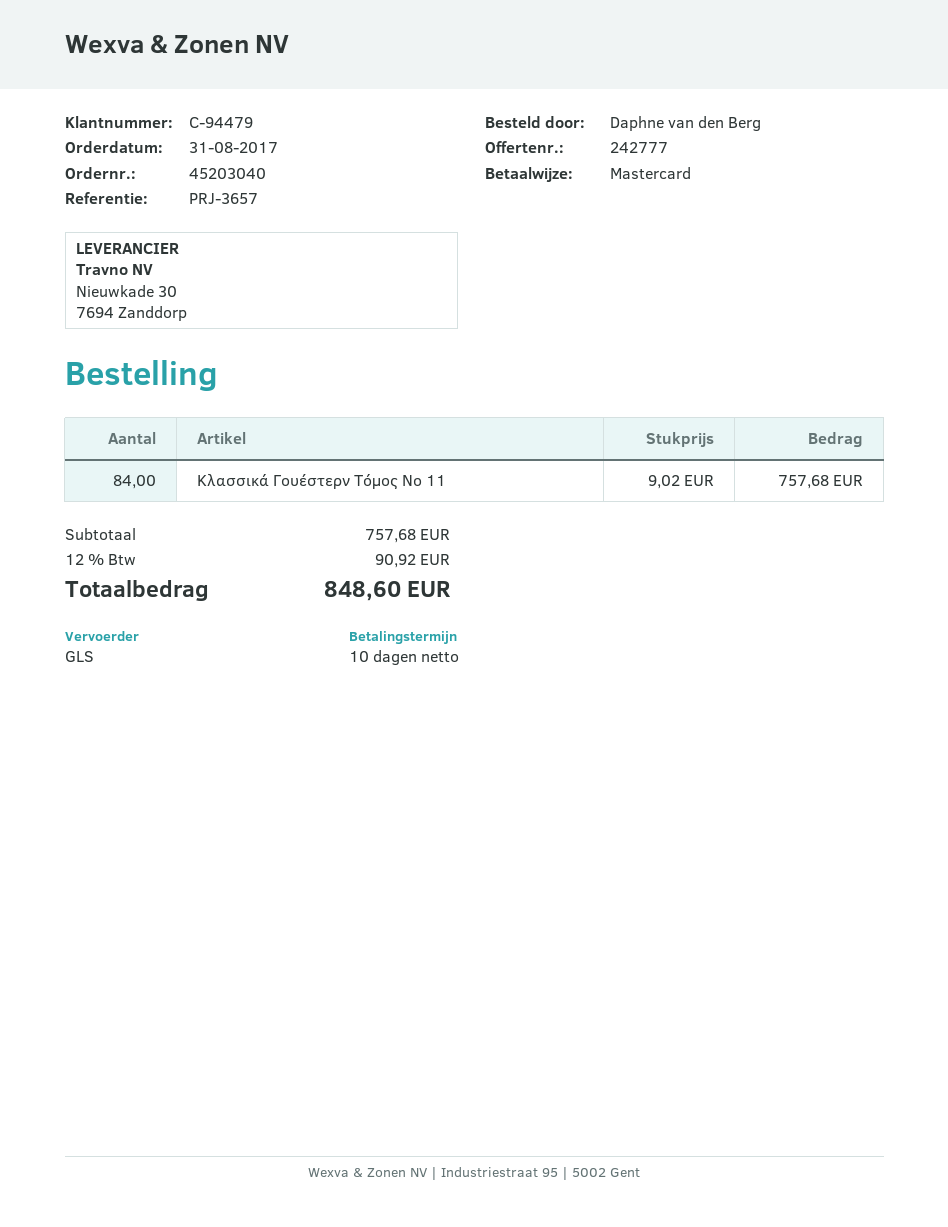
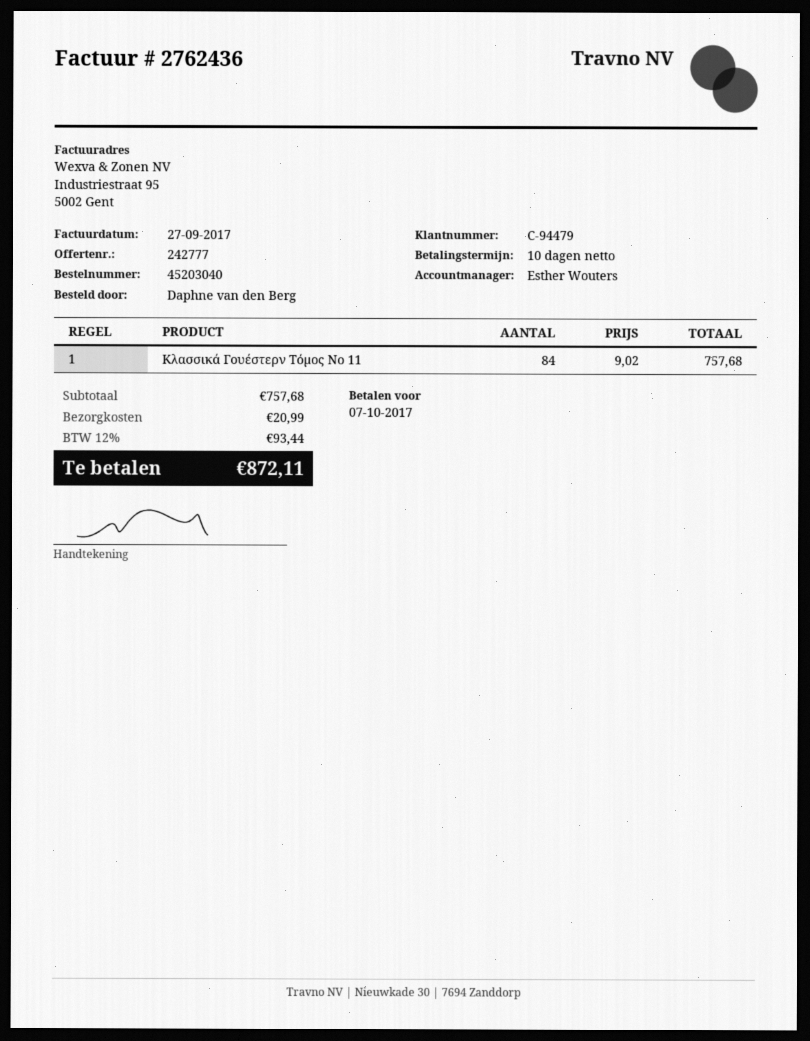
shipping: none -> 20.99
tax: 12% = 90.92 -> 12% = 93.44
total: 848.60 -> 872.11

